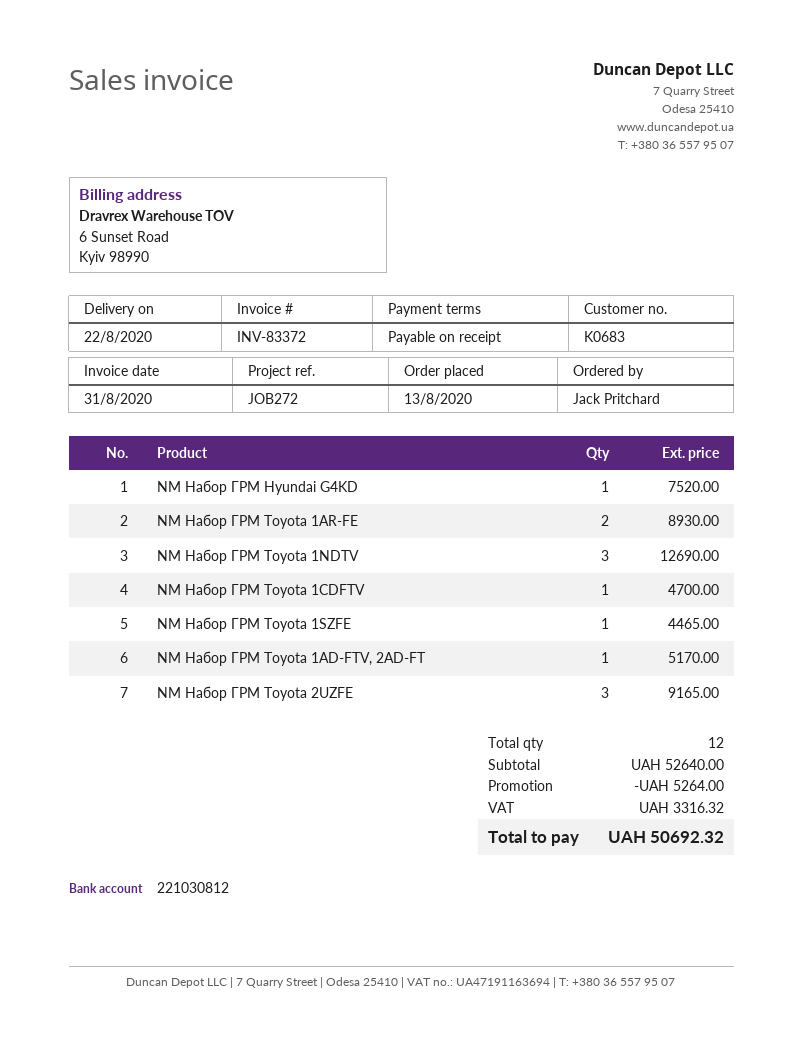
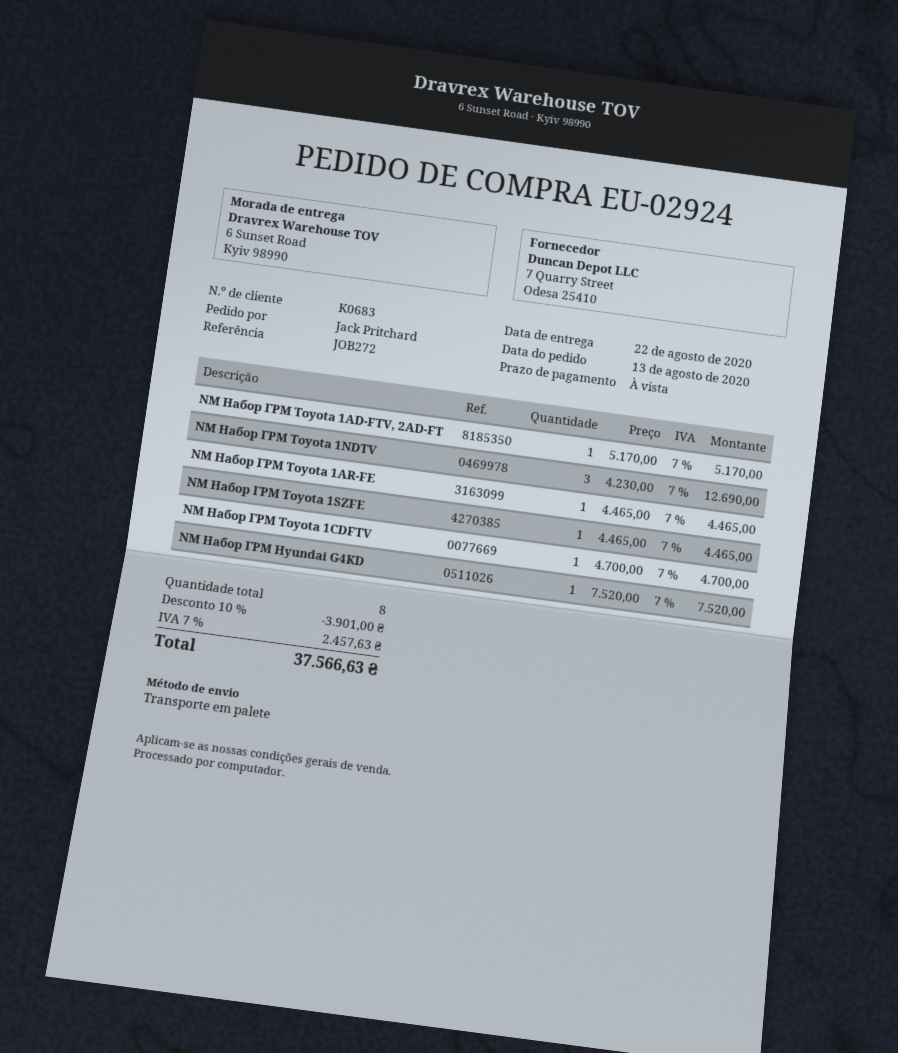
NM Набор ГРМ Toyota 1AR-FE: 2 for 8930.00 -> 1 for 4465.00
NM Набор ГРМ Toyota 2UZFE: 3 for 9165.00 -> none
total quantity: 12 -> 8
discount: 5264.00 -> 3901.00
tax: 3316.32 -> 2457.63
total: 50692.32 -> 37566.63

